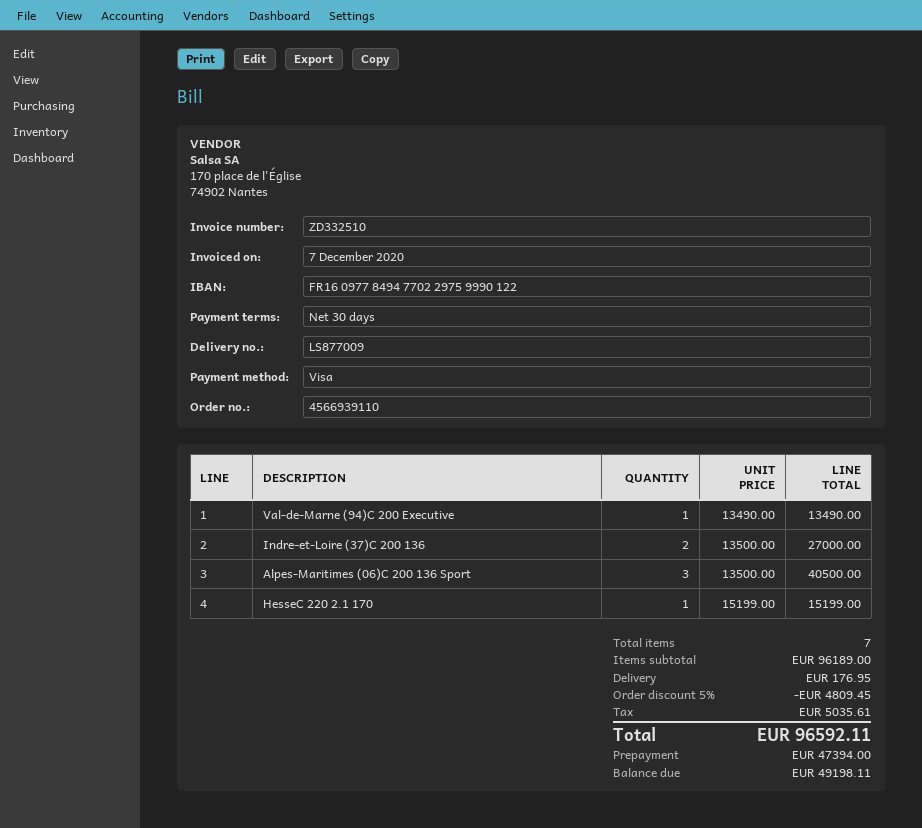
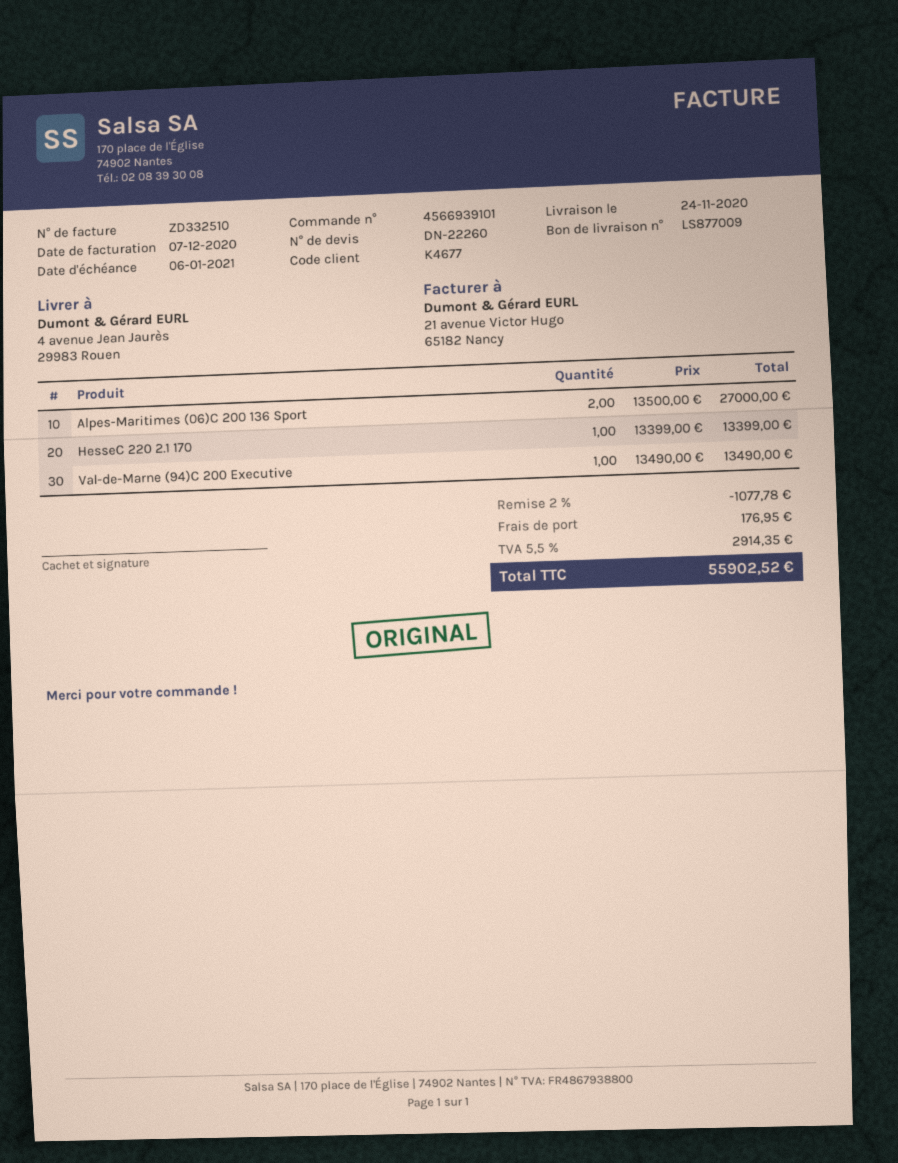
order number: 4566939110 -> 4566939101
Indre-et-Loire (37)C 200 136: 2 x 13500.00 = 27000.00 -> none
Alpes-Maritimes (06)C 200 136 Sport: 3 x 13500.00 = 40500.00 -> 2 x 13500.00 = 27000.00
HesseC 220 2.1 170: 1 x 15199.00 = 15199.00 -> 1 x 13399.00 = 13399.00
discount: 5% = 4809.45 -> 2% = 1077.78
tax: 5035.61 -> 2914.35
total: 96592.11 -> 55902.52

